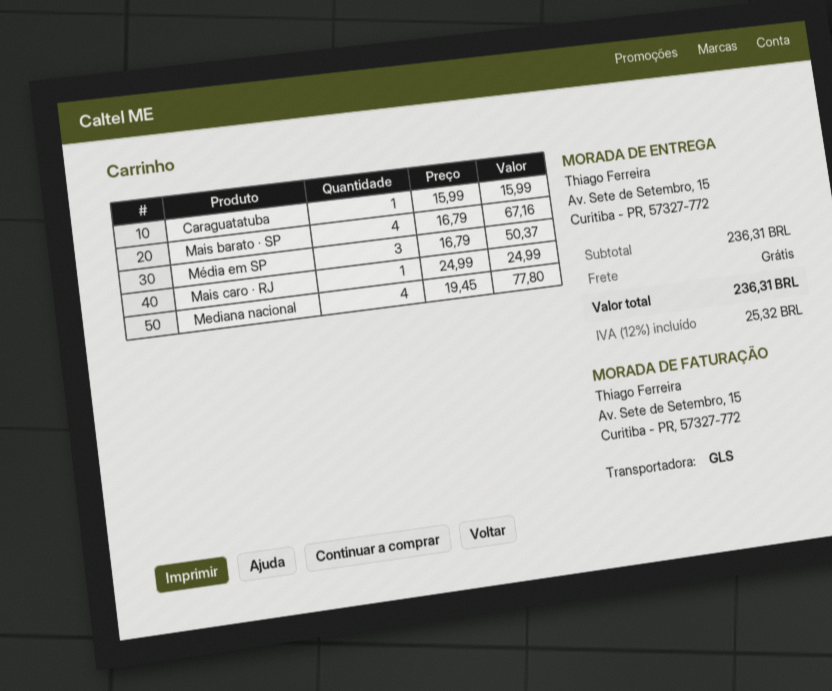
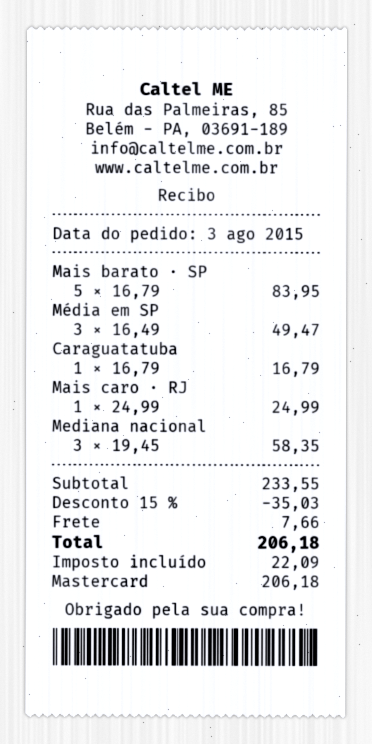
Caraguatatuba: 1 x 15.99 = 15.99 -> 1 x 16.79 = 16.79
Mais barato · SP: 4 x 16.79 = 67.16 -> 5 x 16.79 = 83.95
Média em SP: 3 x 16.79 = 50.37 -> 3 x 16.49 = 49.47
Mediana nacional: 4 x 19.45 = 77.80 -> 3 x 19.45 = 58.35
subtotal: 236.31 -> 233.55
discount: none -> 15% = 35.03
shipping: 0.00 -> 7.66
tax: 25.32 -> 22.09
total: 236.31 -> 206.18

